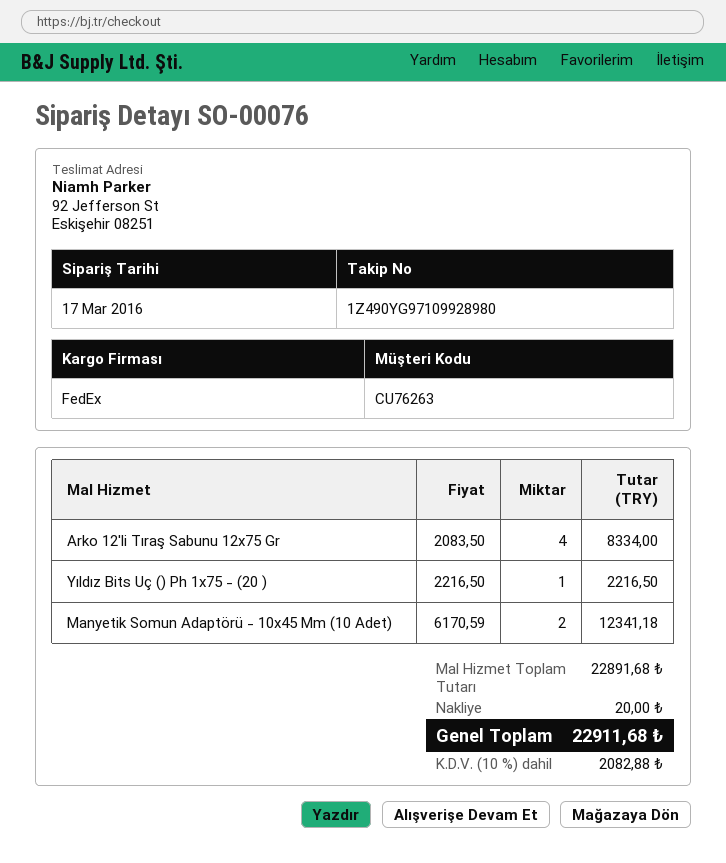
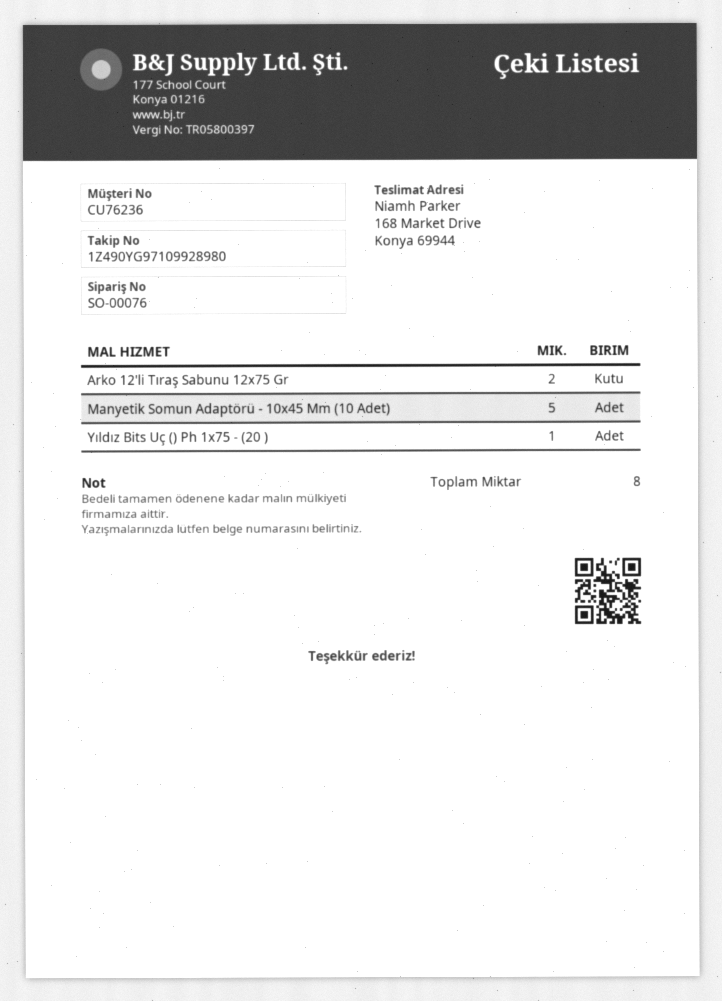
customer number: CU76263 -> CU76236
ship to: 92 Jefferson St, Eskişehir 08251 -> 168 Market Drive, Konya 69944
Arko 12'li Tıraş Sabunu 12x75 Gr: 4 -> 2
Manyetik Somun Adaptörü - 10x45 Mm (10 Adet): 2 -> 5

